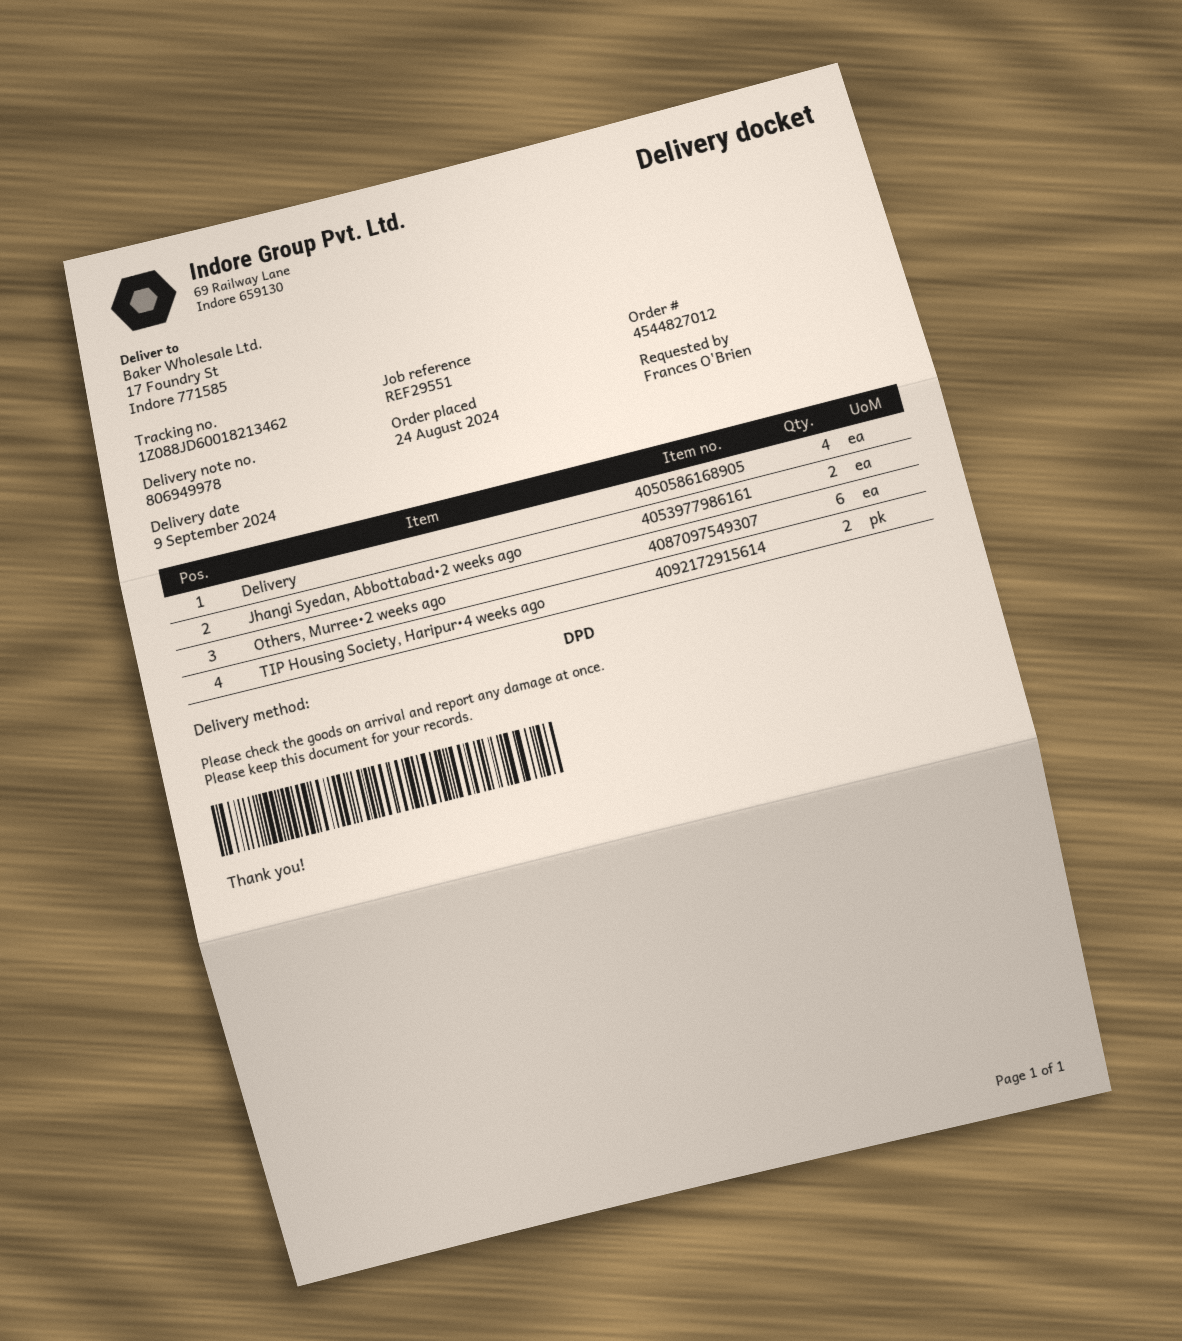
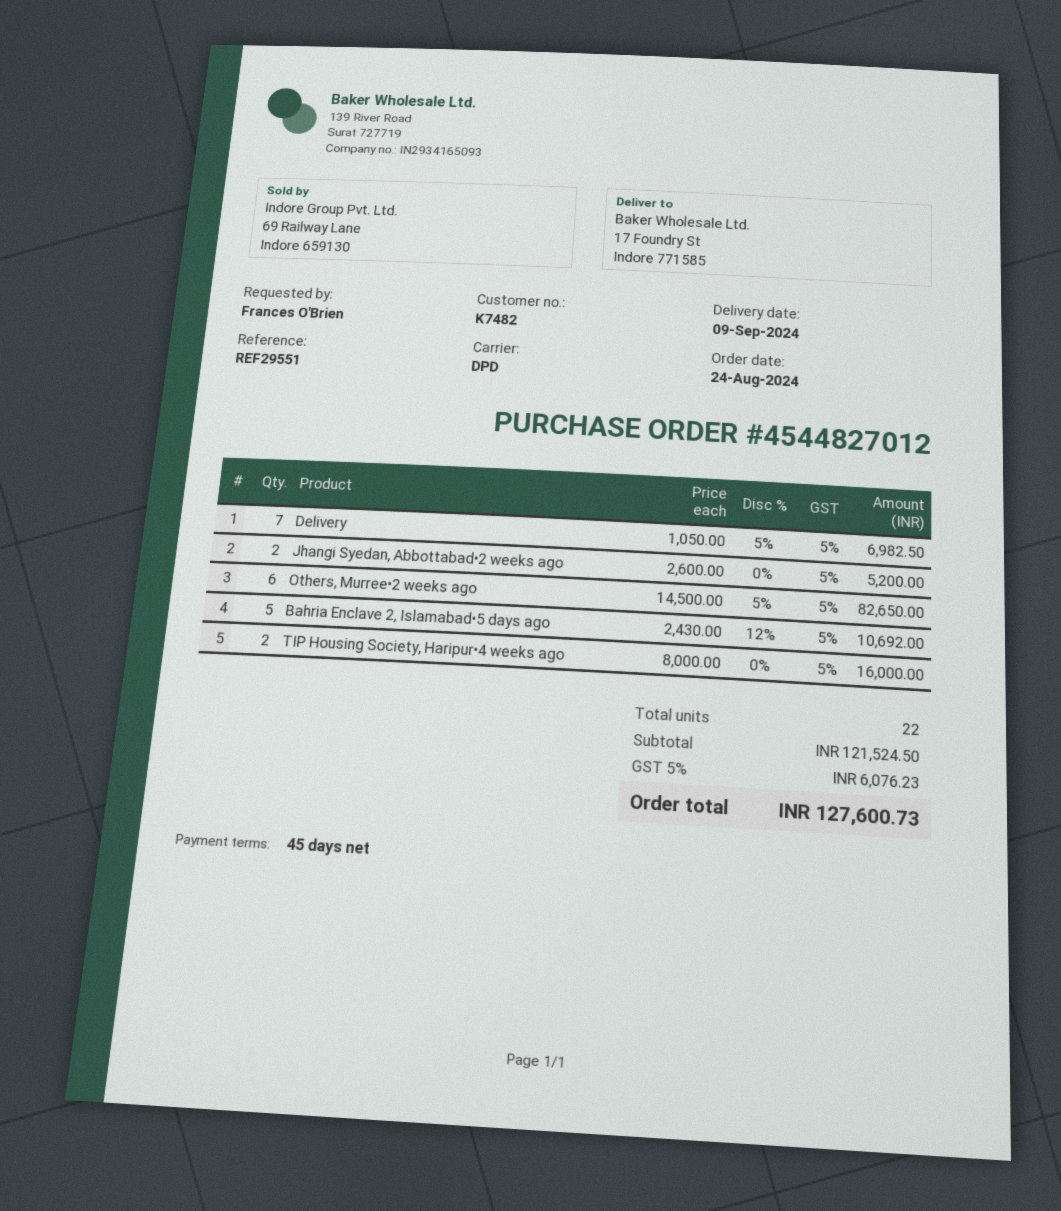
Delivery: 4 -> 7
Bahria Enclave 2, Islamabad•5 days ago: none -> 5

